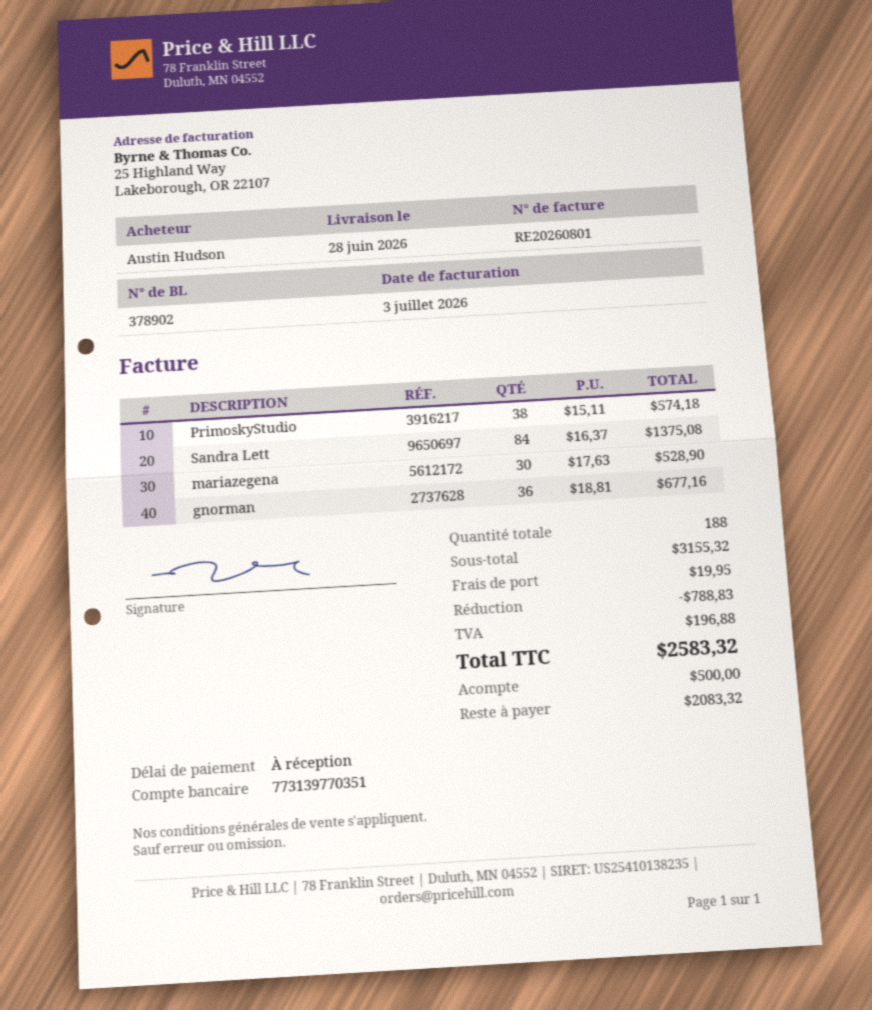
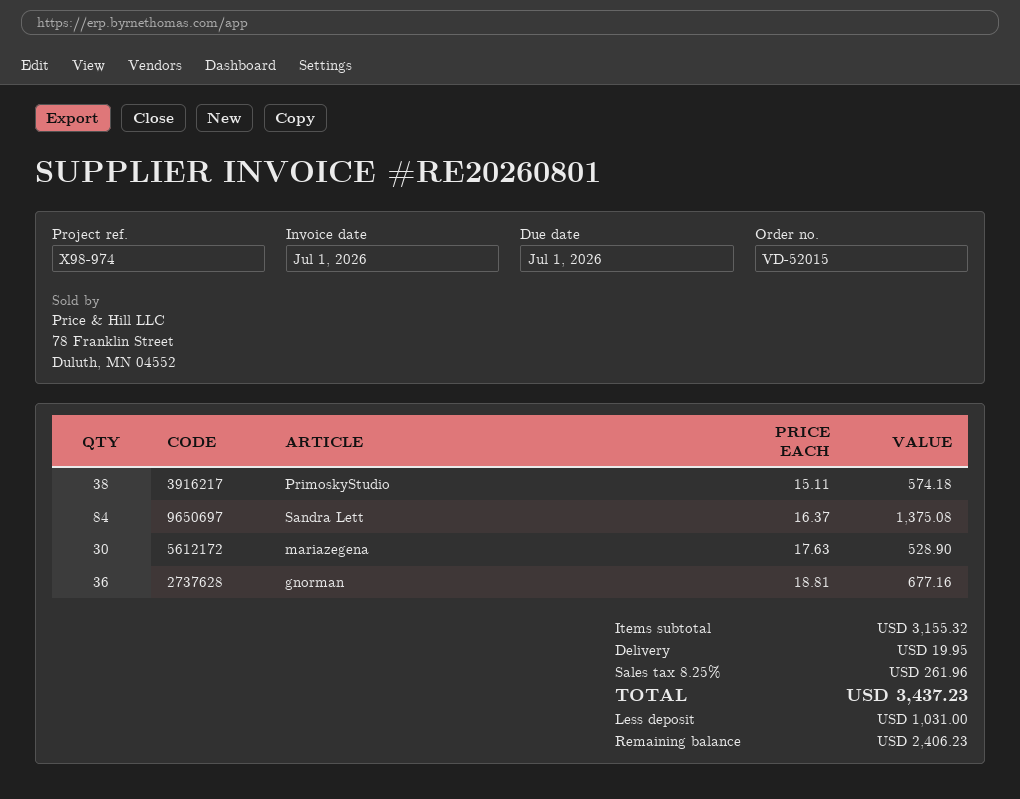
invoice date: 2026-07-03 -> 2026-07-01
discount: 788.83 -> none
tax: 196.88 -> 261.96
total: 2583.32 -> 3437.23
deposit: 500.00 -> 1031.00
balance: 2083.32 -> 2406.23

